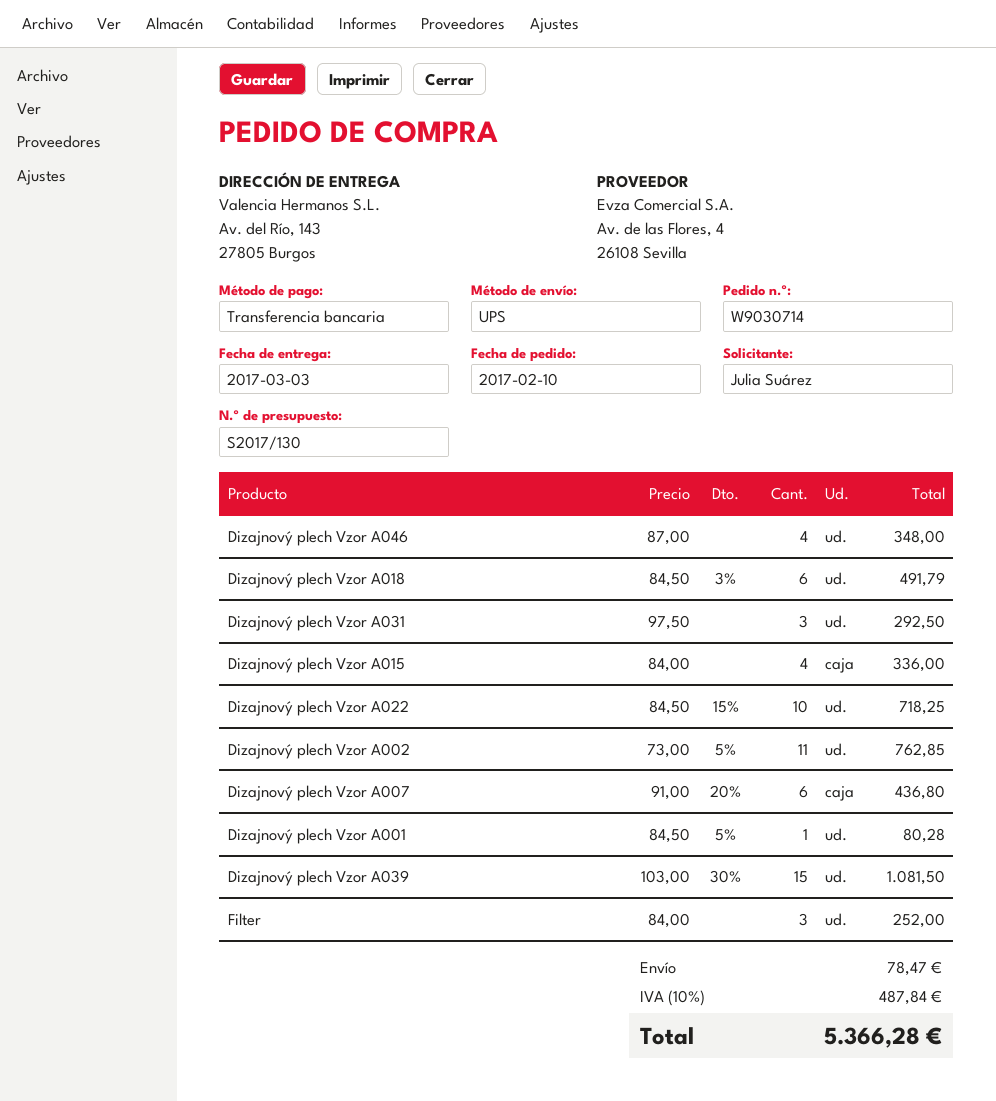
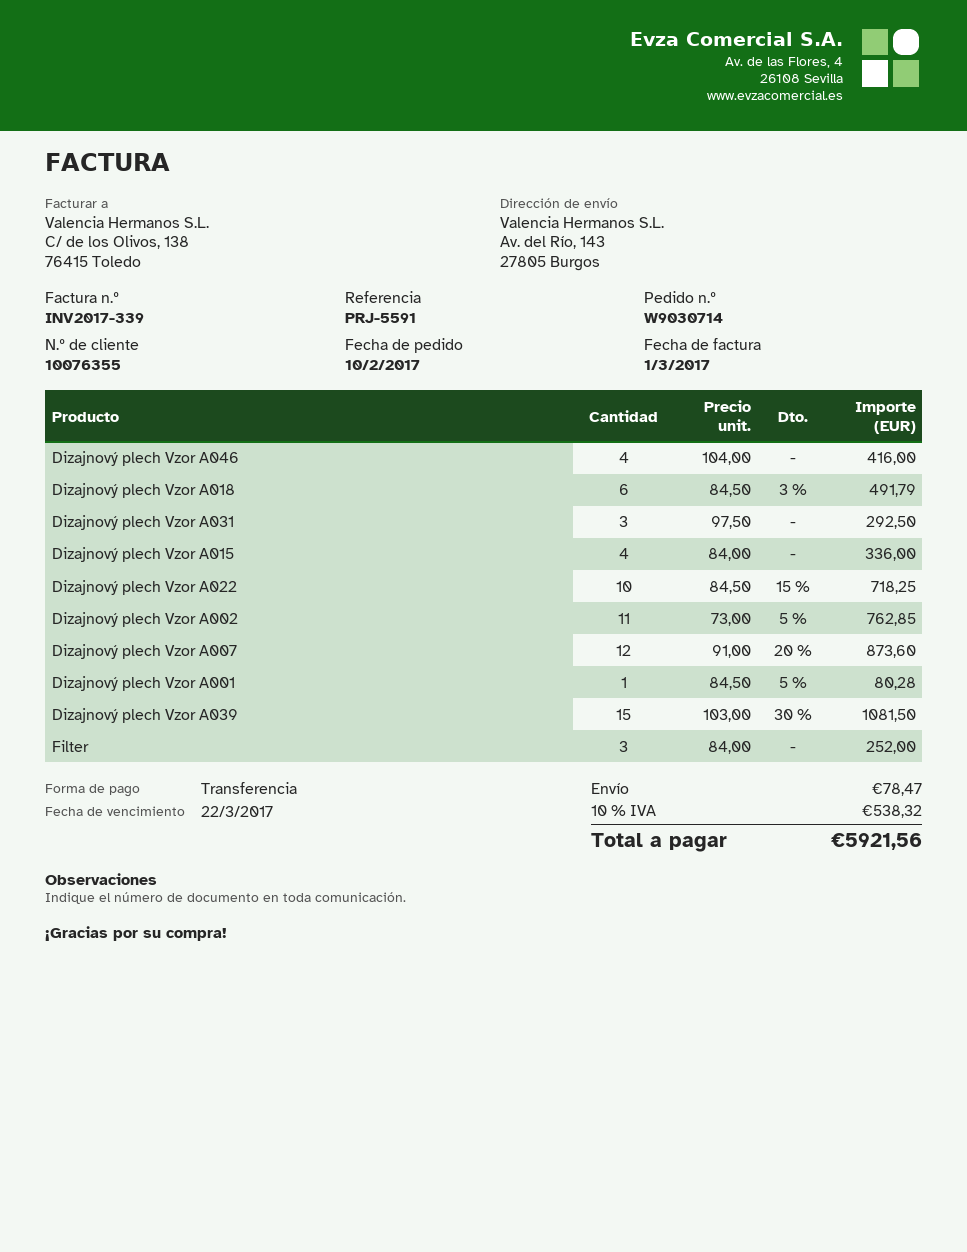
Dizajnový plech Vzor A046: 4 x 87.00 = 348.00 -> 4 x 104.00 = 416.00
Dizajnový plech Vzor A007: 6 x 91.00 - 20% = 436.80 -> 12 x 91.00 - 20% = 873.60
tax: 10% = 487.84 -> 10% = 538.32
total: 5366.28 -> 5921.56

